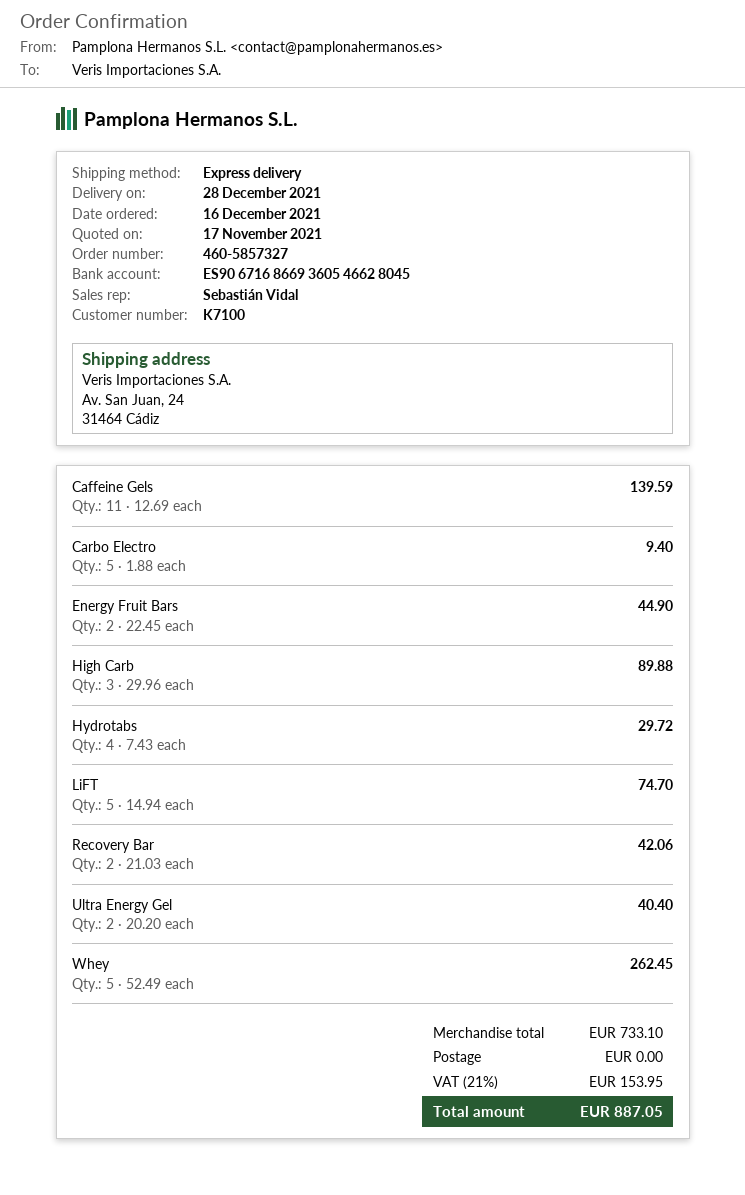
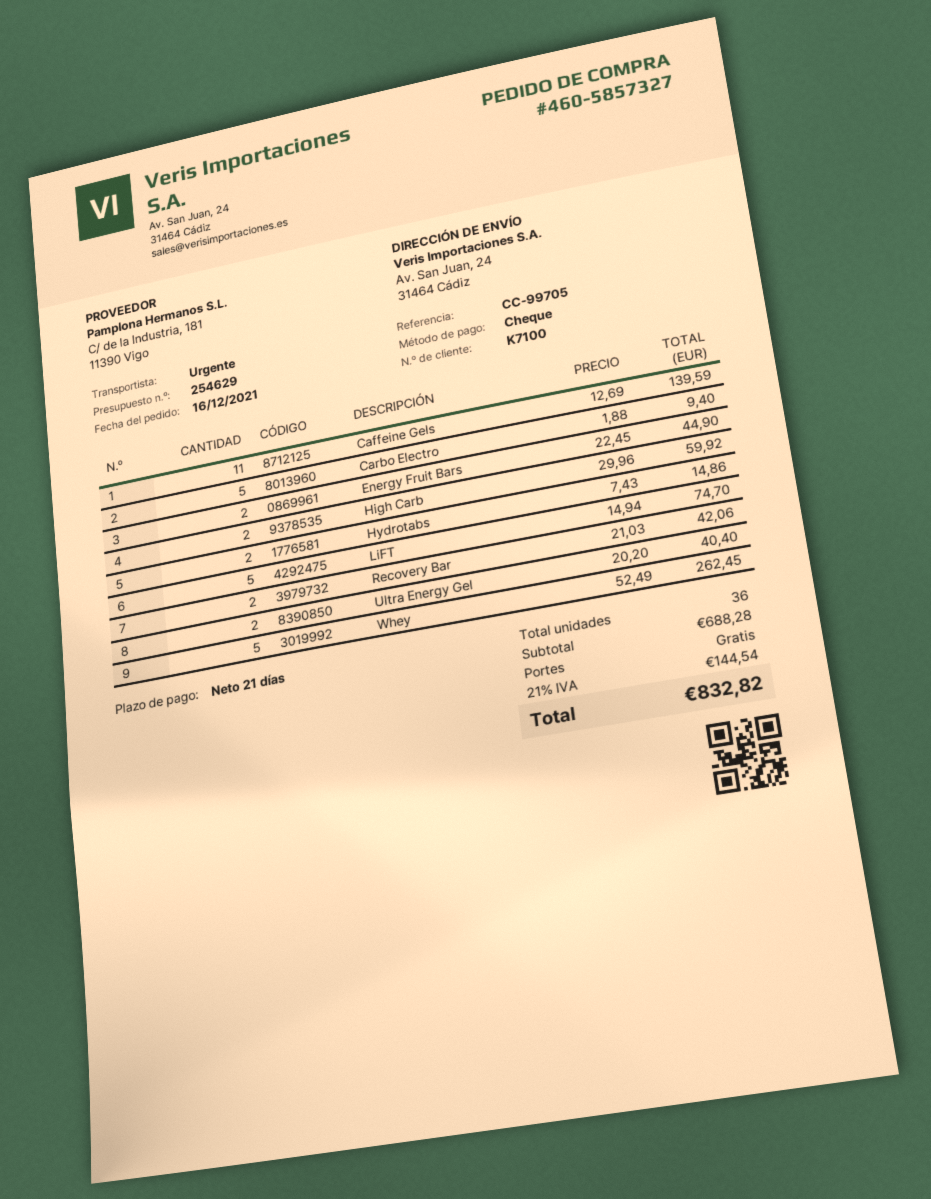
High Carb: 3 x 29.96 = 89.88 -> 2 x 29.96 = 59.92
Hydrotabs: 4 x 7.43 = 29.72 -> 2 x 7.43 = 14.86
subtotal: 733.10 -> 688.28
tax: 21% = 153.95 -> 21% = 144.54
total: 887.05 -> 832.82

